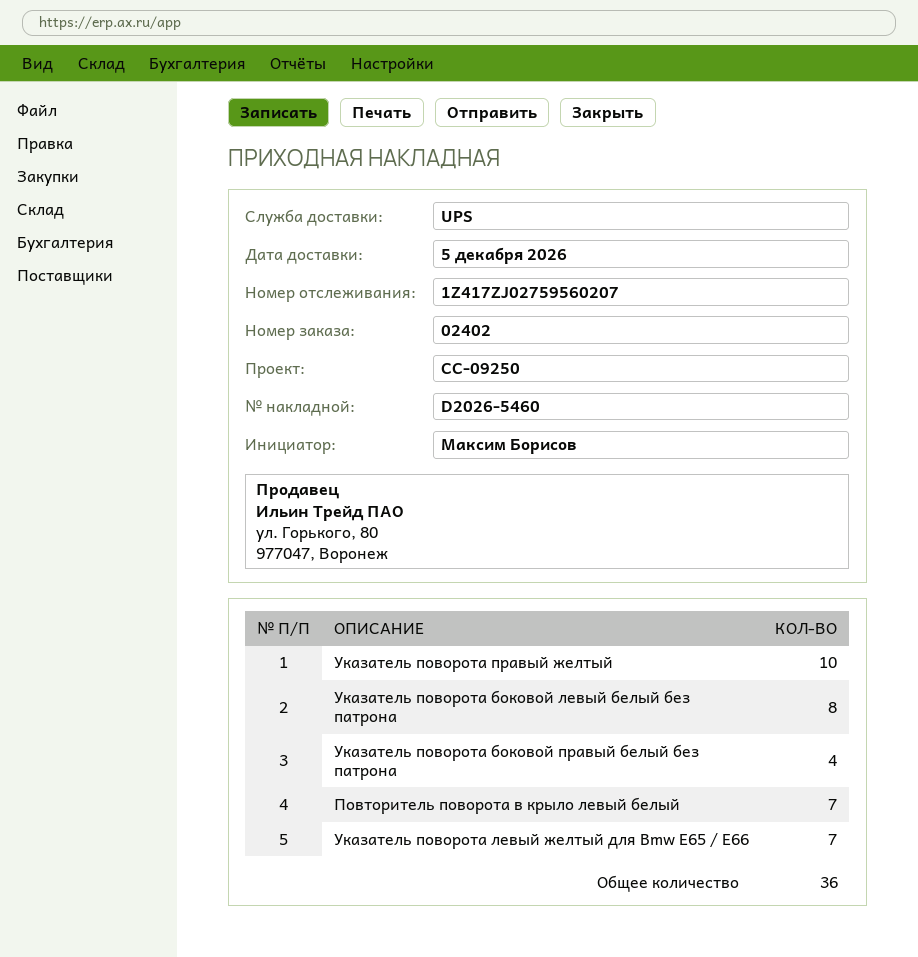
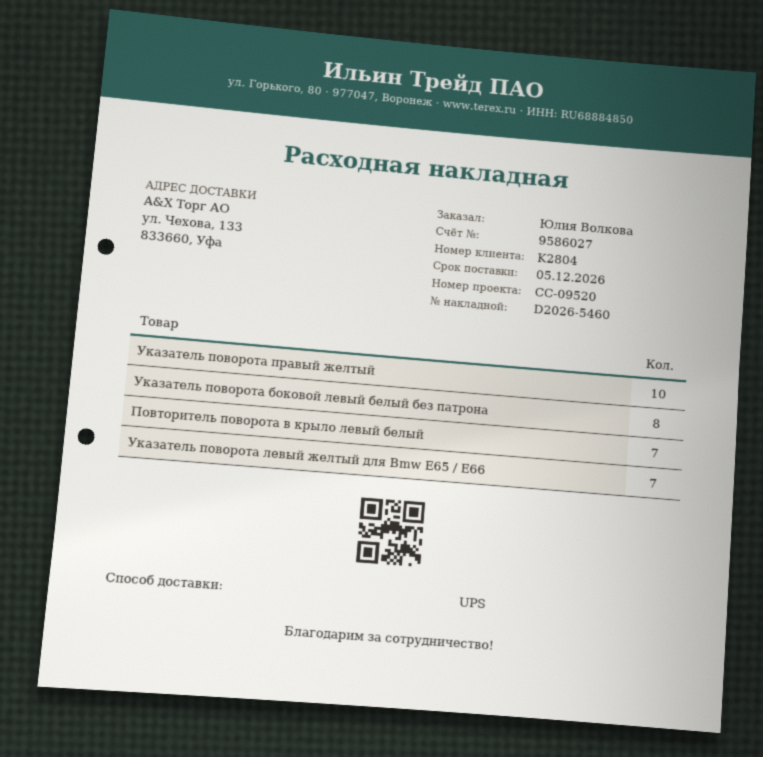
reference: CC-09250 -> CC-09520
ordered by: Максим Борисов -> Юлия Волкова
Указатель поворота боковой правый белый без патрона: 4 -> none

